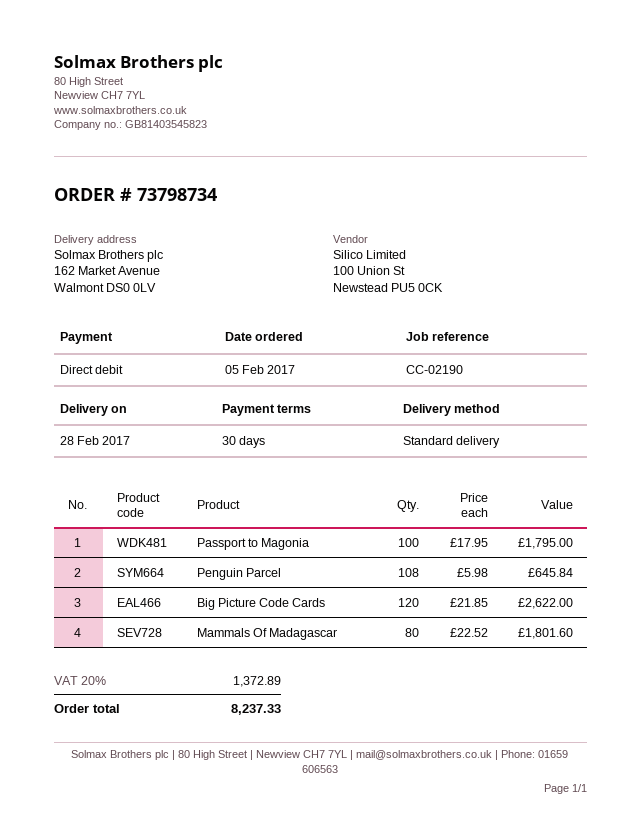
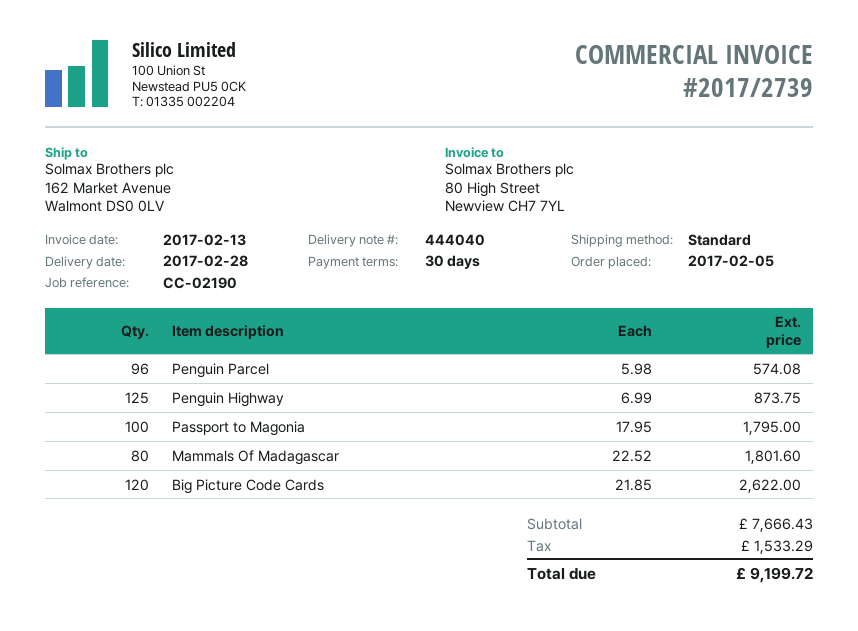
Penguin Parcel: 108 x 5.98 = 645.84 -> 96 x 5.98 = 574.08
Penguin Highway: none -> 125 x 6.99 = 873.75
tax: 1372.89 -> 1533.29
total: 8237.33 -> 9199.72

